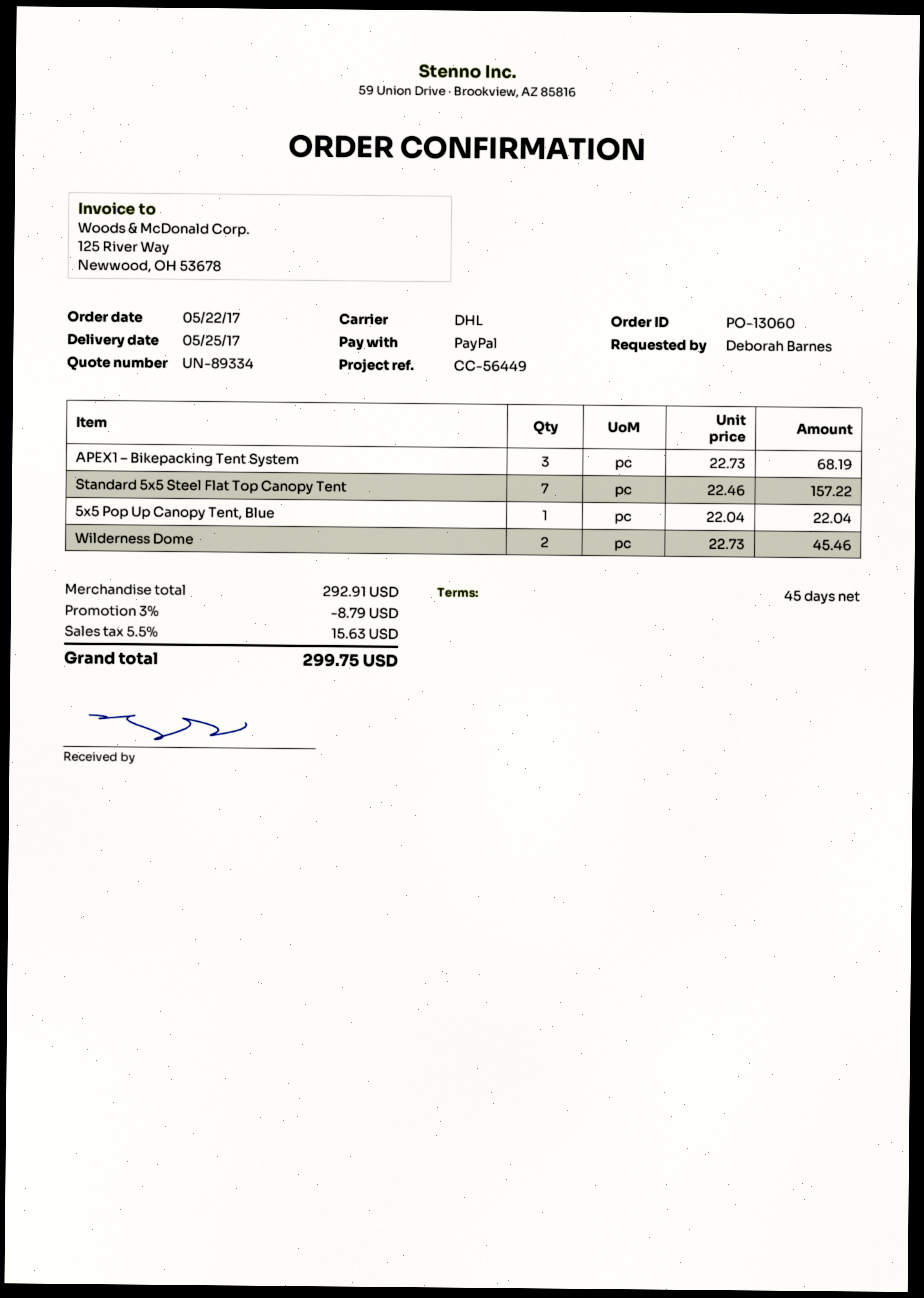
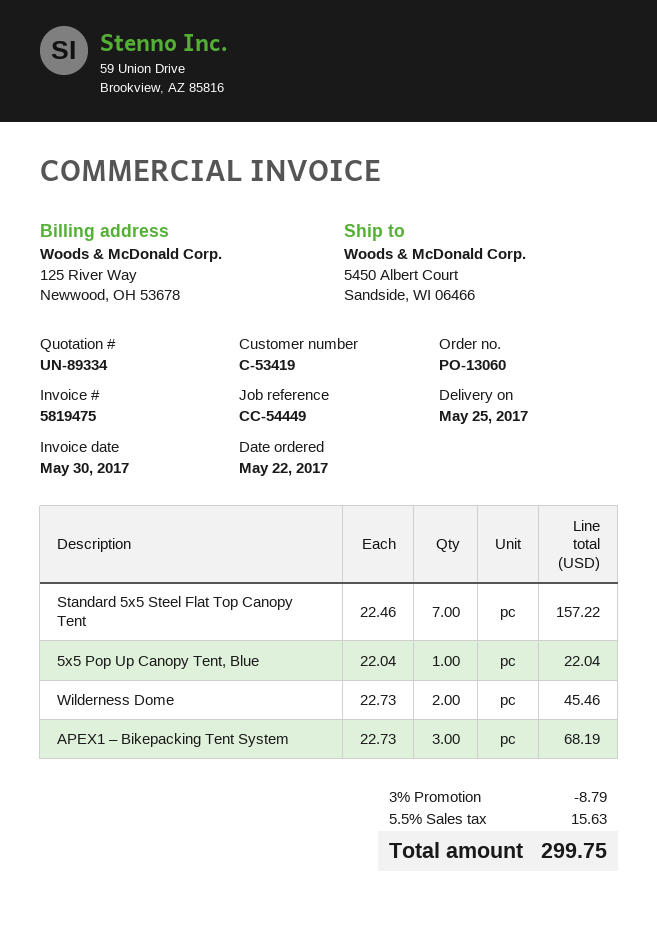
reference: CC-56449 -> CC-54449

